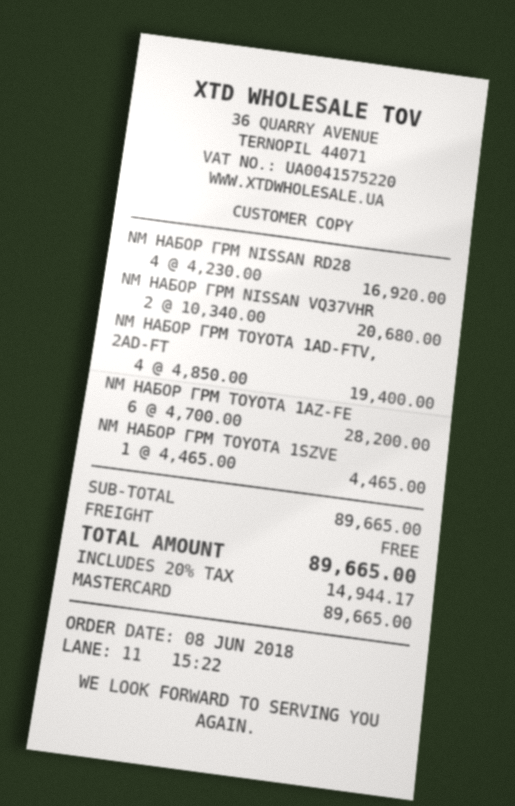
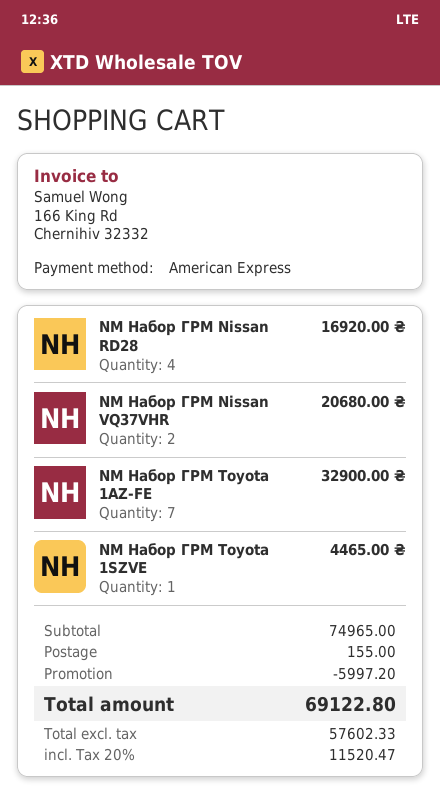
payment method: Mastercard -> American Express
NM НАБОР ГРМ TOYOTA 1AD-FTV, 2AD-FT: 4 for 19400.00 -> none
NM НАБОР ГРМ TOYOTA 1AZ-FE: 6 for 28200.00 -> 7 for 32900.00
subtotal: 89665.00 -> 74965.00
discount: none -> 5997.20
shipping: 0.00 -> 155.00
tax: 20% = 14944.17 -> 20% = 11520.47
total: 89665.00 -> 69122.80

